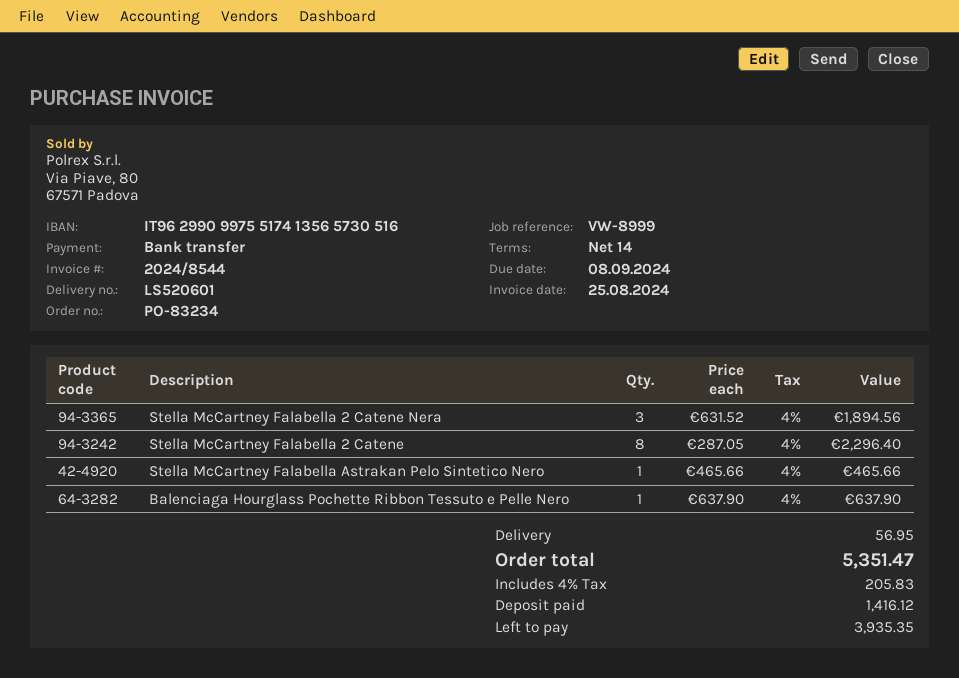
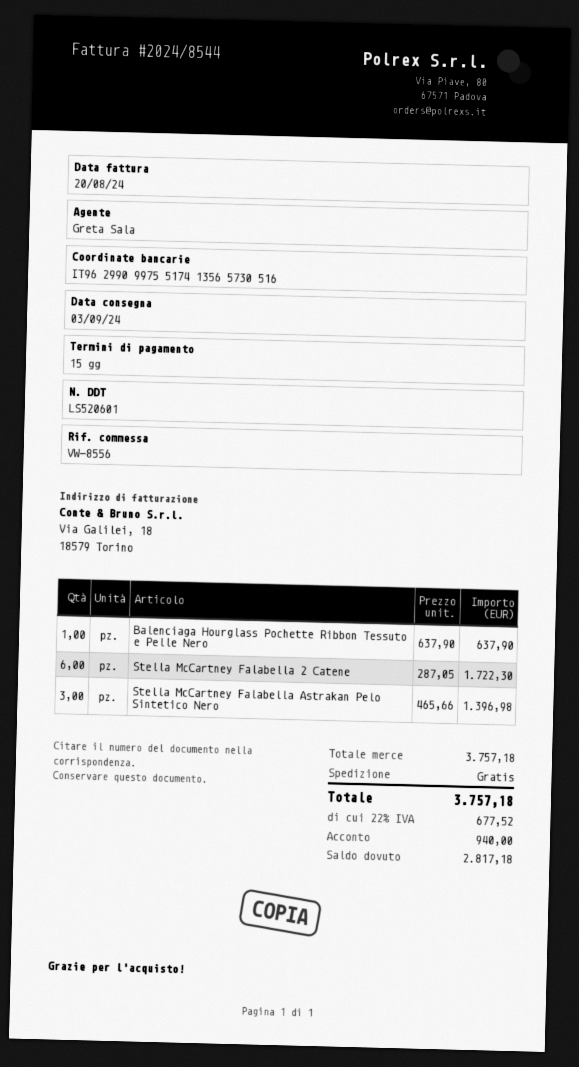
invoice date: 2024-08-25 -> 2024-08-20
payment terms: 14 days -> 15 days
reference: VW-8999 -> VW-8556
Stella McCartney Falabella 2 Catene Nera: 3 x 631.52 = 1894.56 -> none
Stella McCartney Falabella 2 Catene: 8 x 287.05 = 2296.40 -> 6 x 287.05 = 1722.30
Stella McCartney Falabella Astrakan Pelo Sintetico Nero: 1 x 465.66 = 465.66 -> 3 x 465.66 = 1396.98
shipping: 56.95 -> 0.00
tax: 4% = 205.83 -> 22% = 677.52
total: 5351.47 -> 3757.18
deposit: 1416.12 -> 940.00
balance: 3935.35 -> 2817.18

